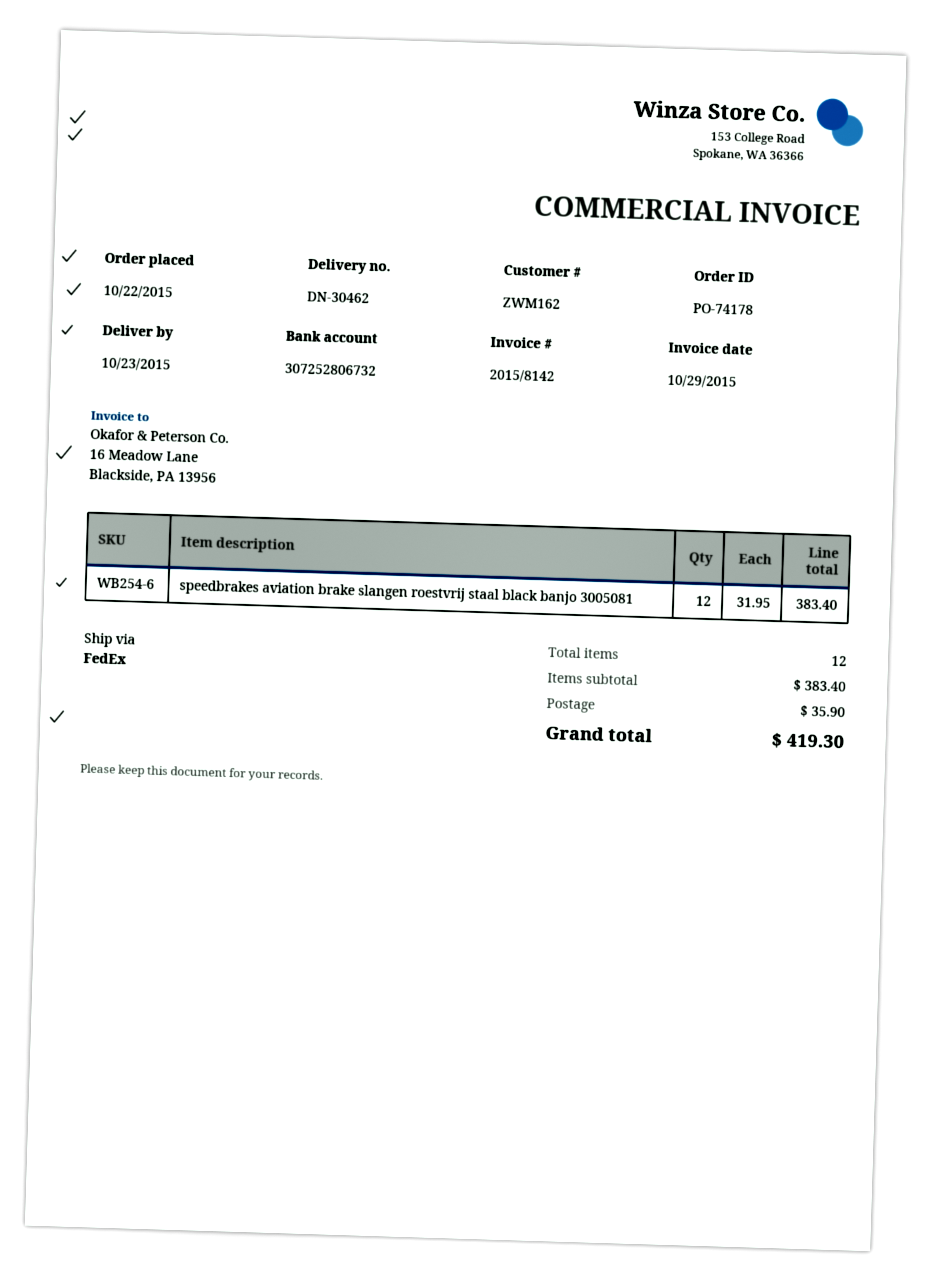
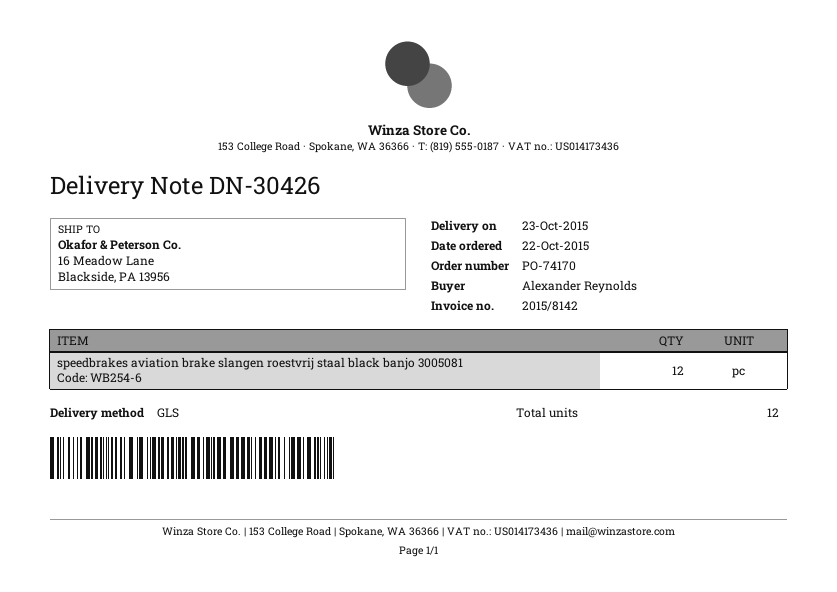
order number: PO-74178 -> PO-74170
delivery note number: DN-30462 -> DN-30426
shipping method: FedEx -> GLS

